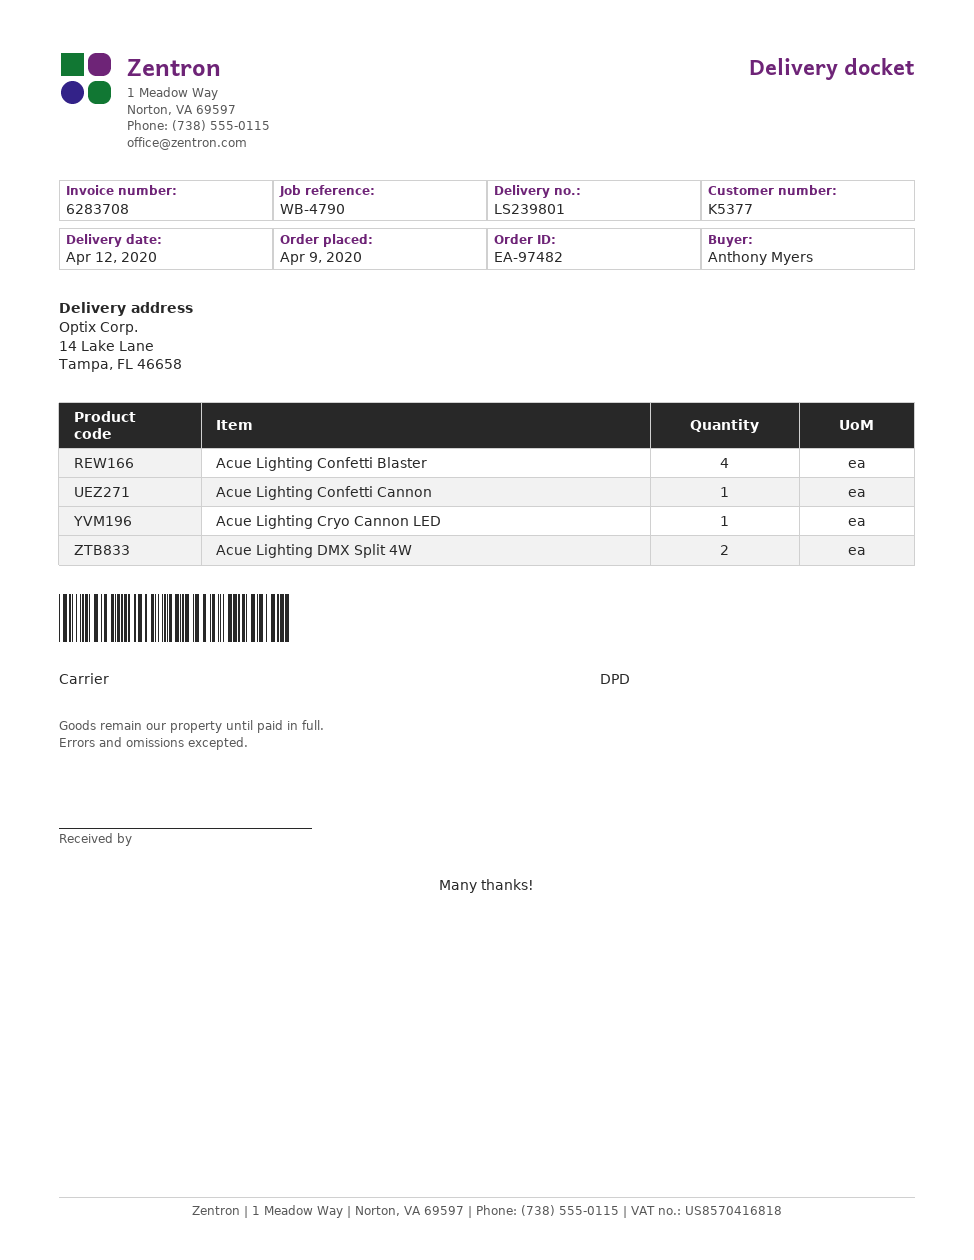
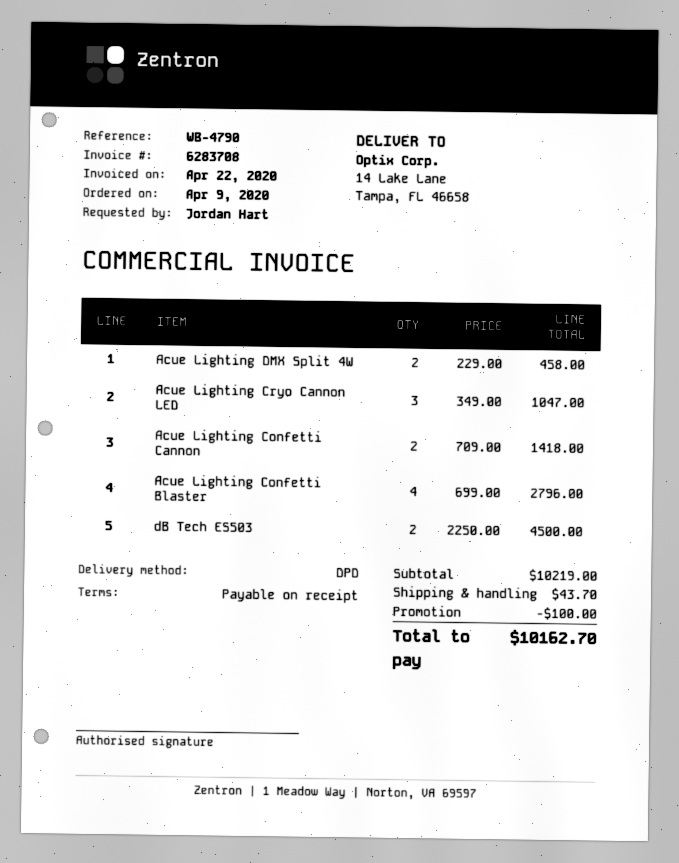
ordered by: Anthony Myers -> Jordan Hart
Acue Lighting Confetti Cannon: 1 -> 2
Acue Lighting Cryo Cannon LED: 1 -> 3
dB Tech ES503: none -> 2

